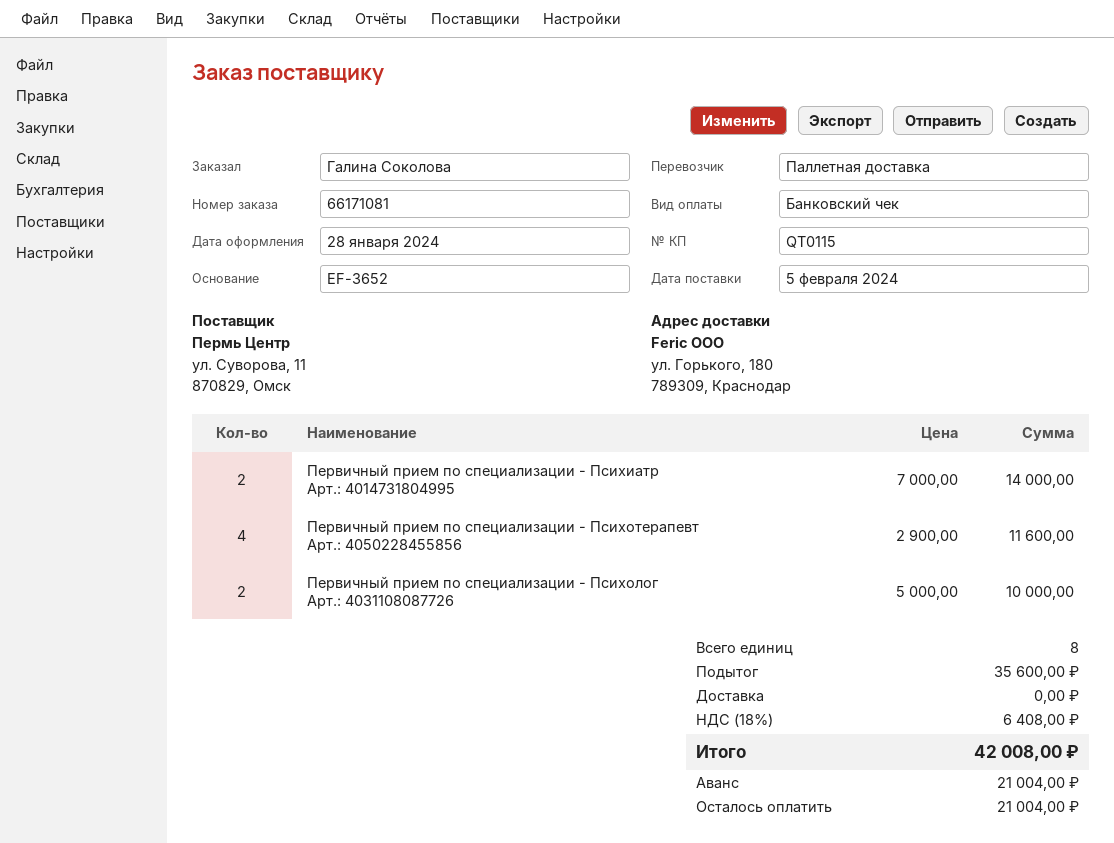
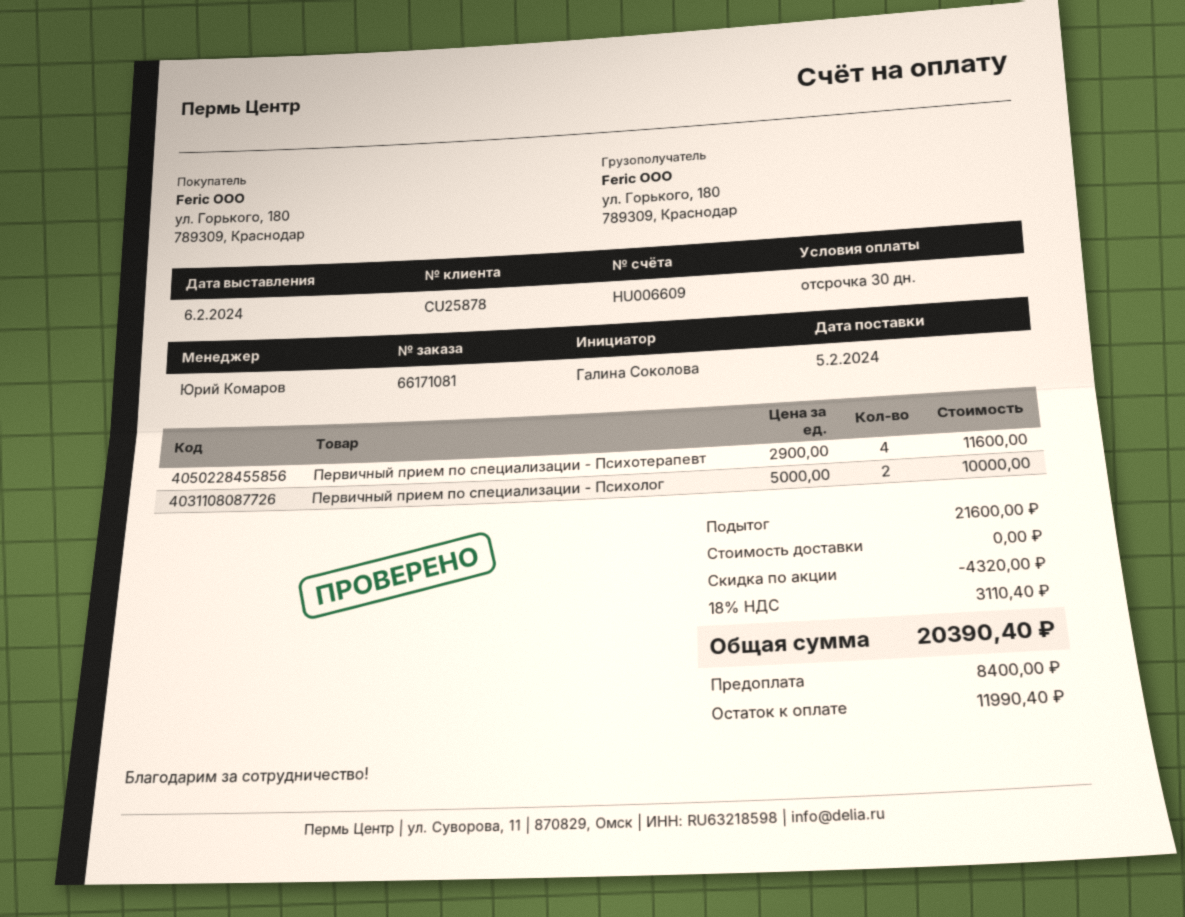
Первичный прием по специализации - Психиатр: 2 x 7000.00 = 14000.00 -> none
subtotal: 35600.00 -> 21600.00
discount: none -> 4320.00
tax: 18% = 6408.00 -> 18% = 3110.40
total: 42008.00 -> 20390.40
deposit: 21004.00 -> 8400.00
balance: 21004.00 -> 11990.40

